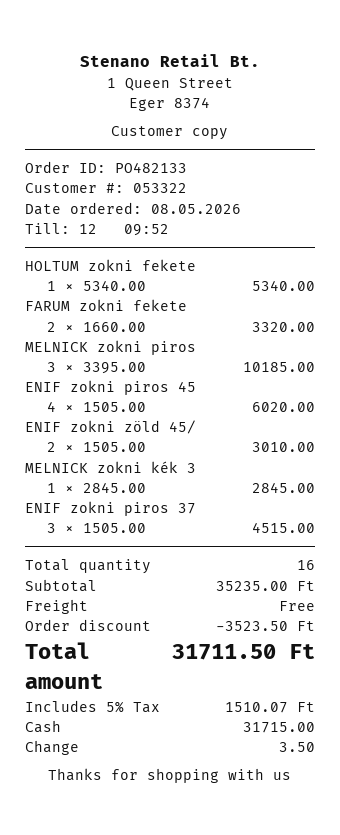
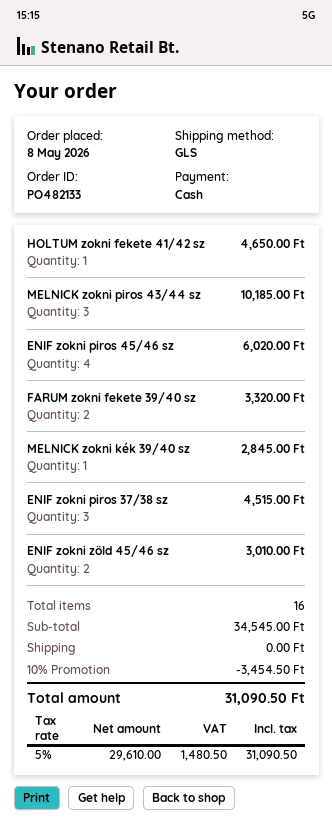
HOLTUM zokni fekete: 1 for 5340.00 -> 1 for 4650.00
subtotal: 35235.00 -> 34545.00
discount: 3523.50 -> 3454.50
tax: 5% = 1510.07 -> 5% = 1480.50
total: 31711.50 -> 31090.50

